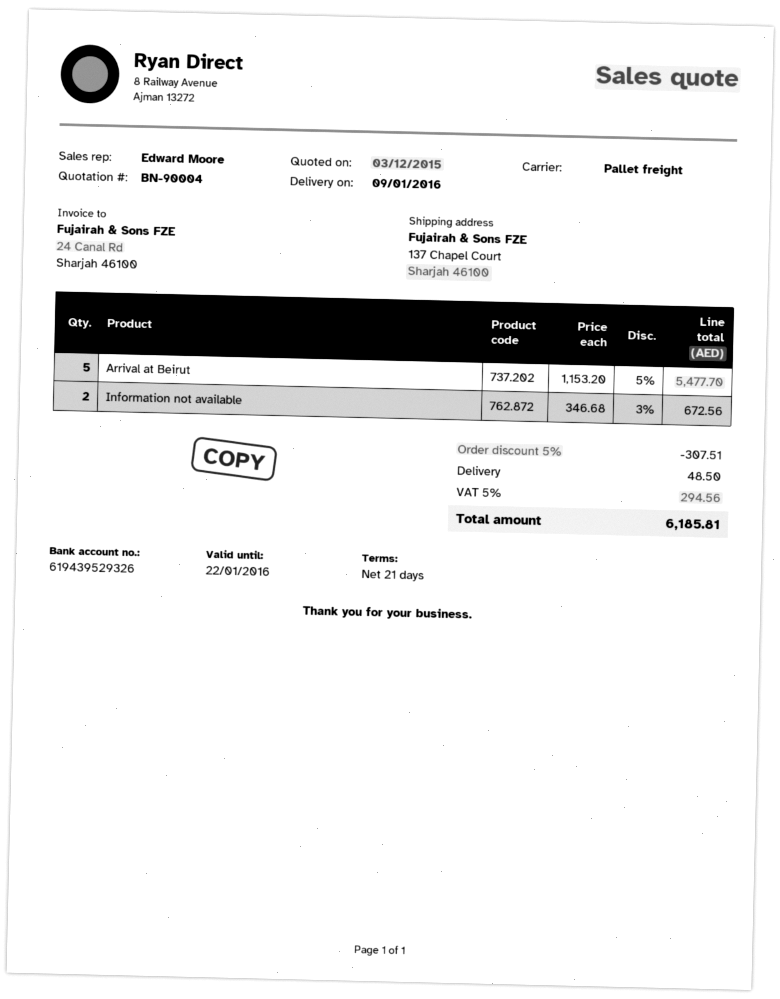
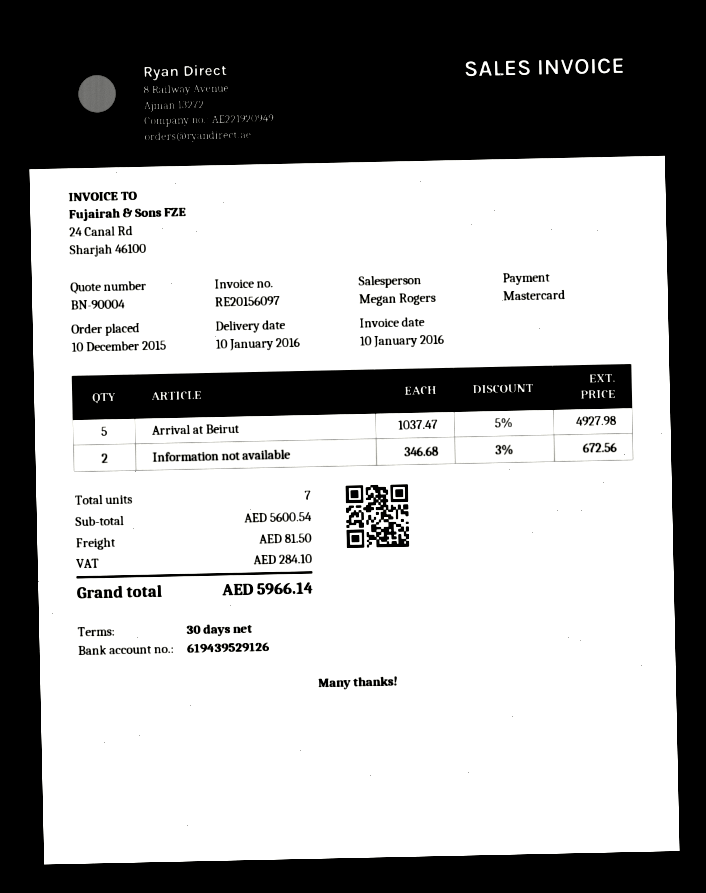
delivery date: 2016-01-09 -> 2016-01-10
payment terms: 21 days -> 30 days
sales rep: Edward Moore -> Megan Rogers
bank account: 619439529326 -> 619439529126
Arrival at Beirut: 5 x 1153.20 - 5% = 5477.70 -> 5 x 1037.47 - 5% = 4927.98
discount: 5% = 307.51 -> none
shipping: 48.50 -> 81.50
tax: 294.56 -> 284.10
total: 6185.81 -> 5966.14

